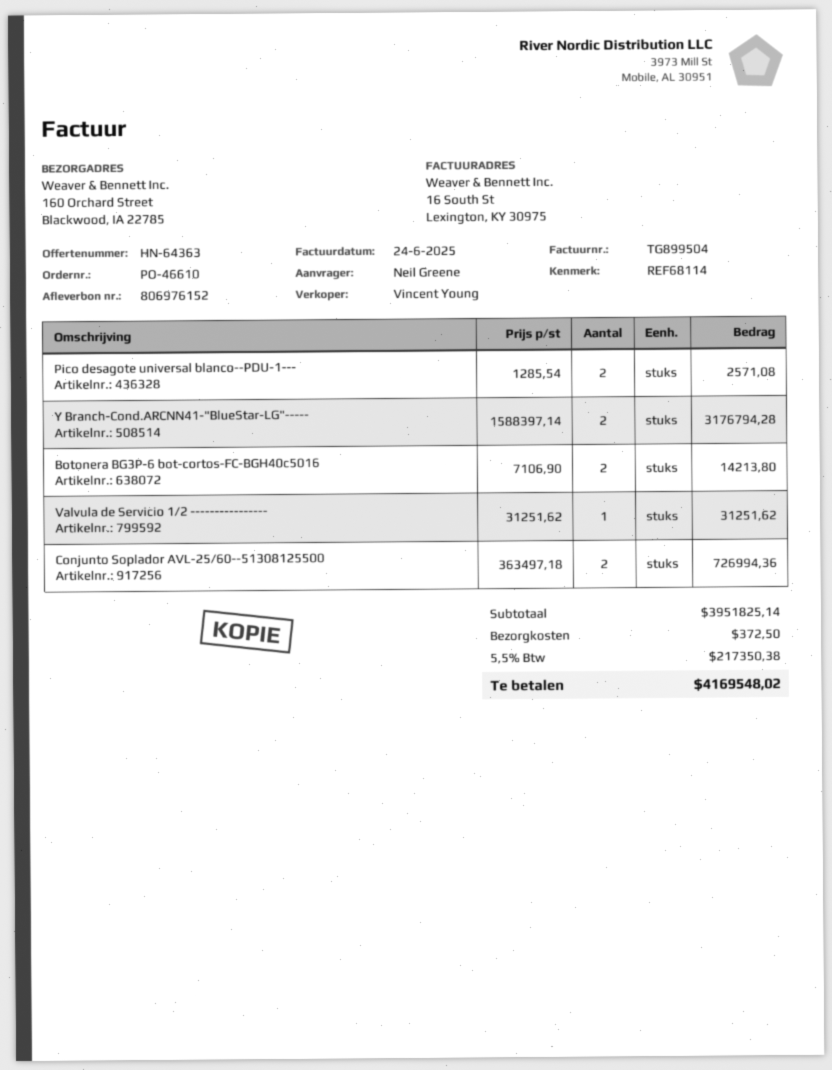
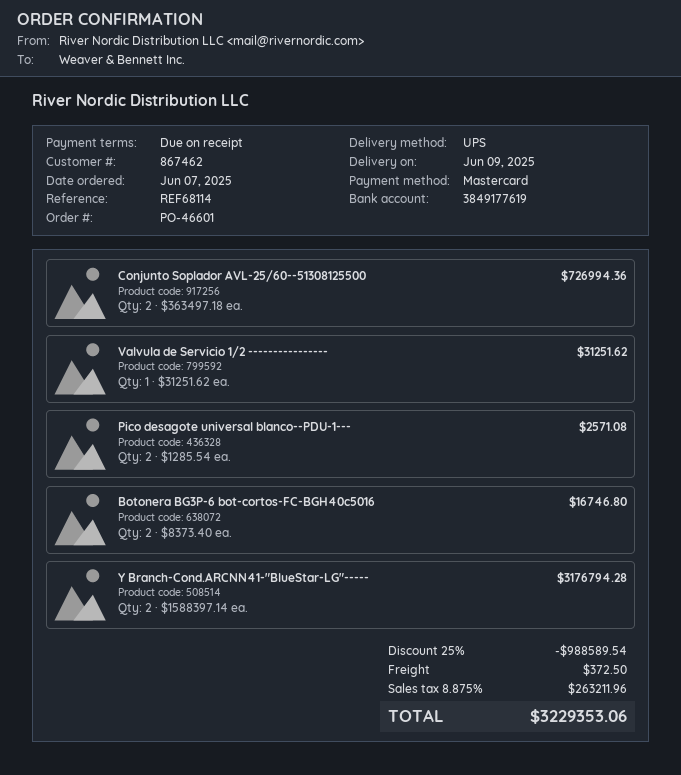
order number: PO-46610 -> PO-46601
Botonera BG3P-6 bot-cortos-FC-BGH40c5016: 2 x 7106.90 = 14213.80 -> 2 x 8373.40 = 16746.80
discount: none -> 25% = 988589.54
tax: 5.5% = 217350.38 -> 8.875% = 263211.96
total: 4169548.02 -> 3229353.06

